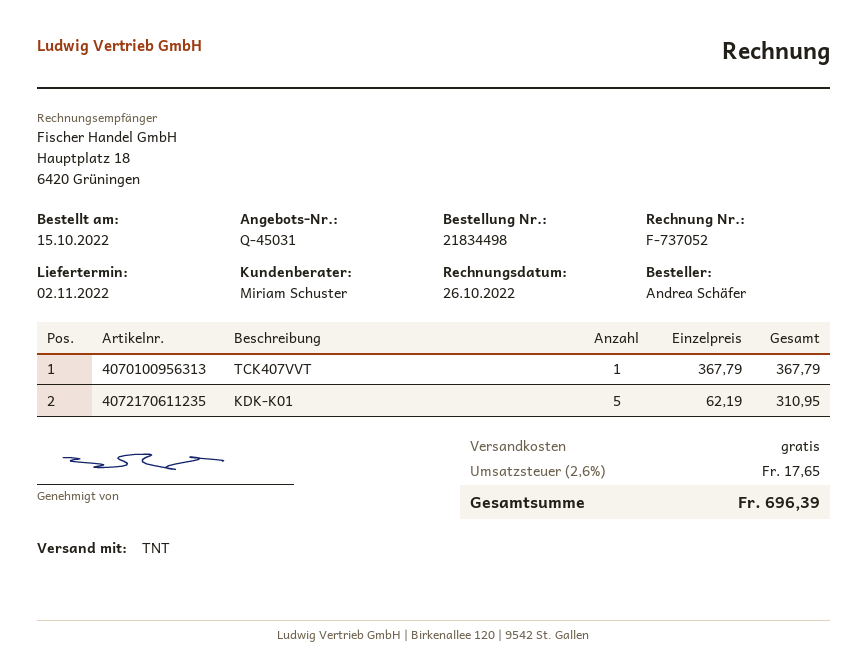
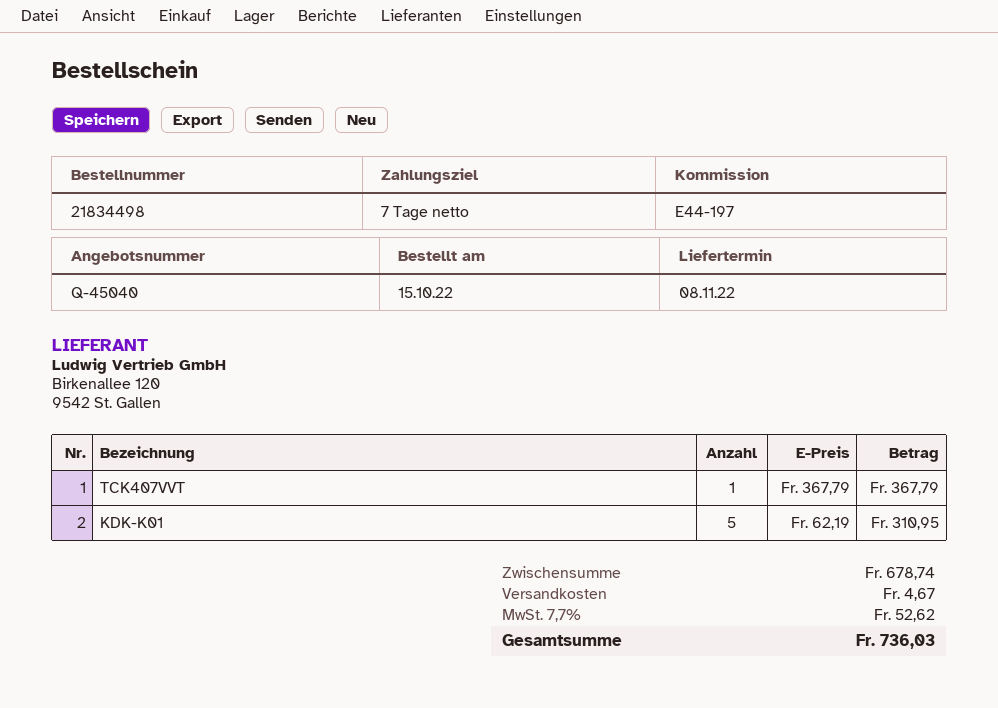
quote number: Q-45031 -> Q-45040
delivery date: 2022-11-02 -> 2022-11-08
shipping: 0.00 -> 4.67
tax: 2.6% = 17.65 -> 7.7% = 52.62
total: 696.39 -> 736.03

